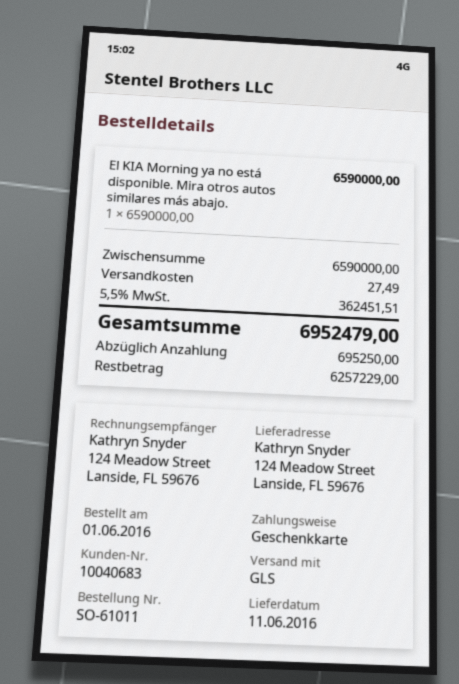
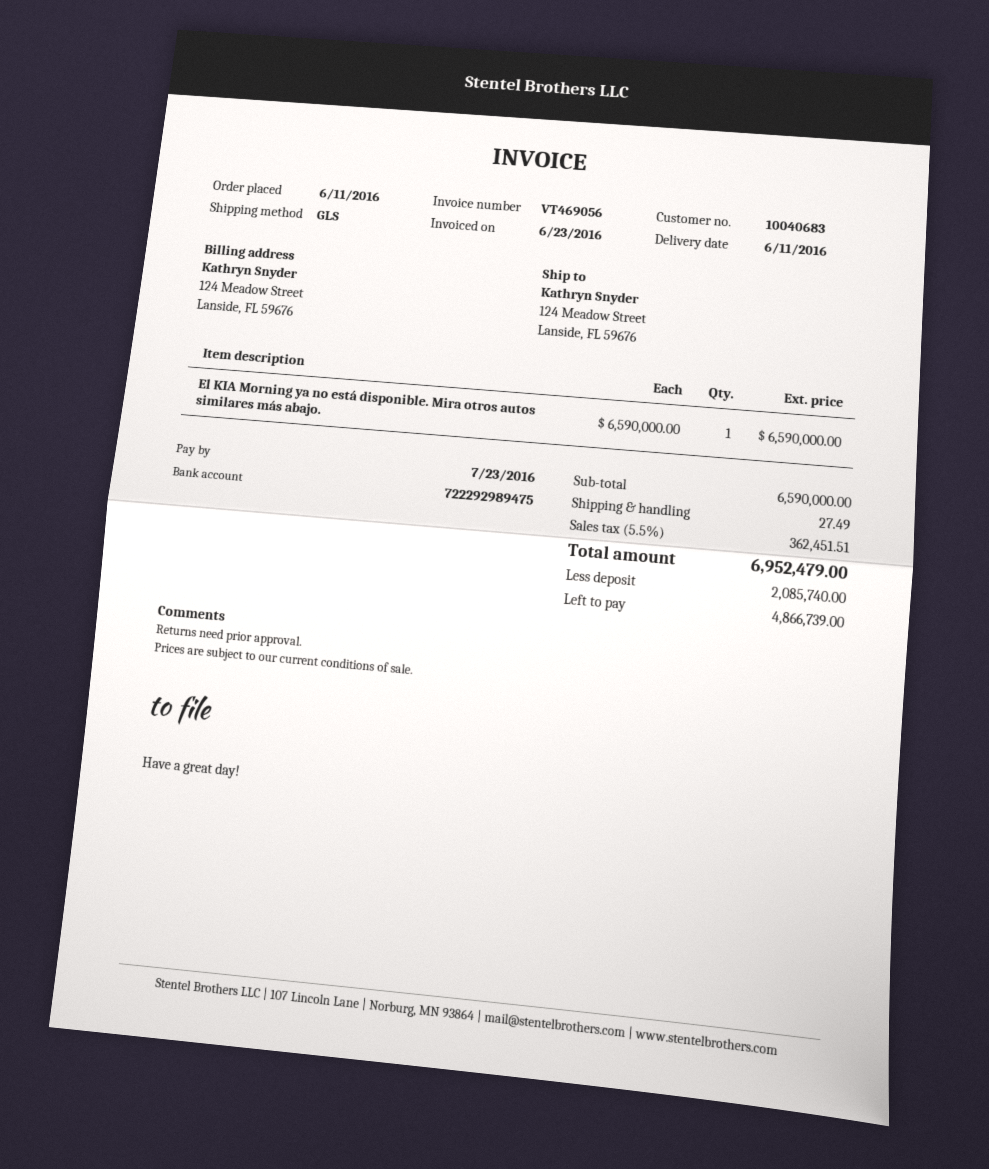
order date: 2016-06-01 -> 2016-06-11
deposit: 695250.00 -> 2085740.00
balance: 6257229.00 -> 4866739.00

